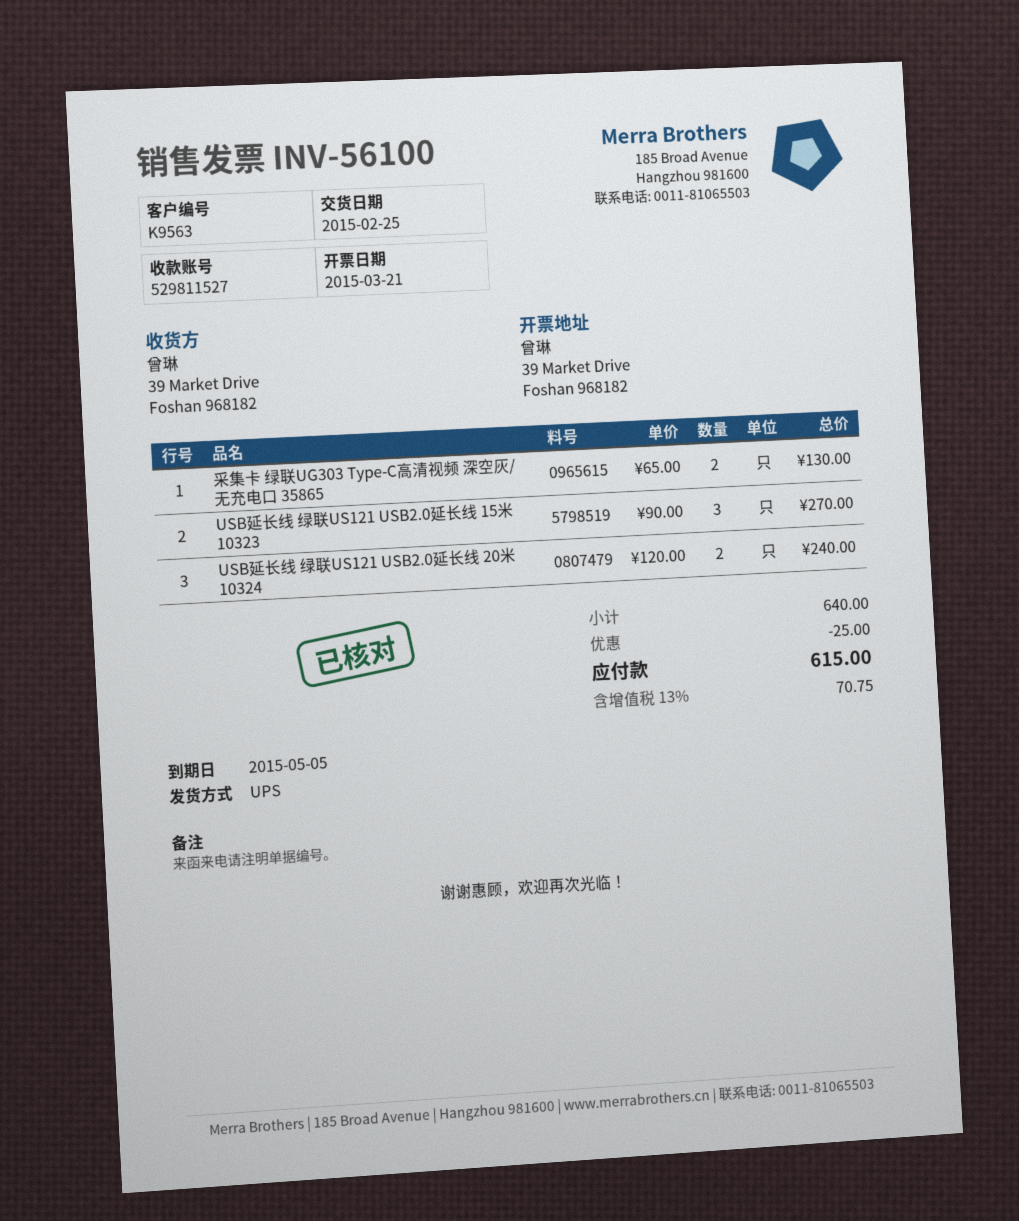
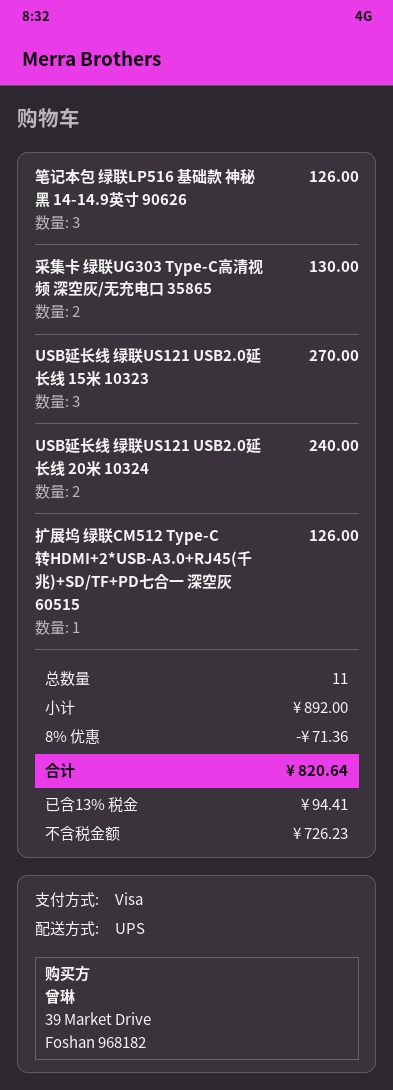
笔记本包 绿联LP516 基础款 神秘黑 14-14.9英寸 90626: none -> 3 for 126.00
扩展坞 绿联CM512 Type-C转HDMI+2*USB-A3.0+RJ45(千兆)+SD/TF+PD七合一 深空灰 60515: none -> 1 for 126.00
subtotal: 640.00 -> 892.00
discount: 25.00 -> 71.36
tax: 13% = 70.75 -> 13% = 94.41
total: 615.00 -> 820.64

